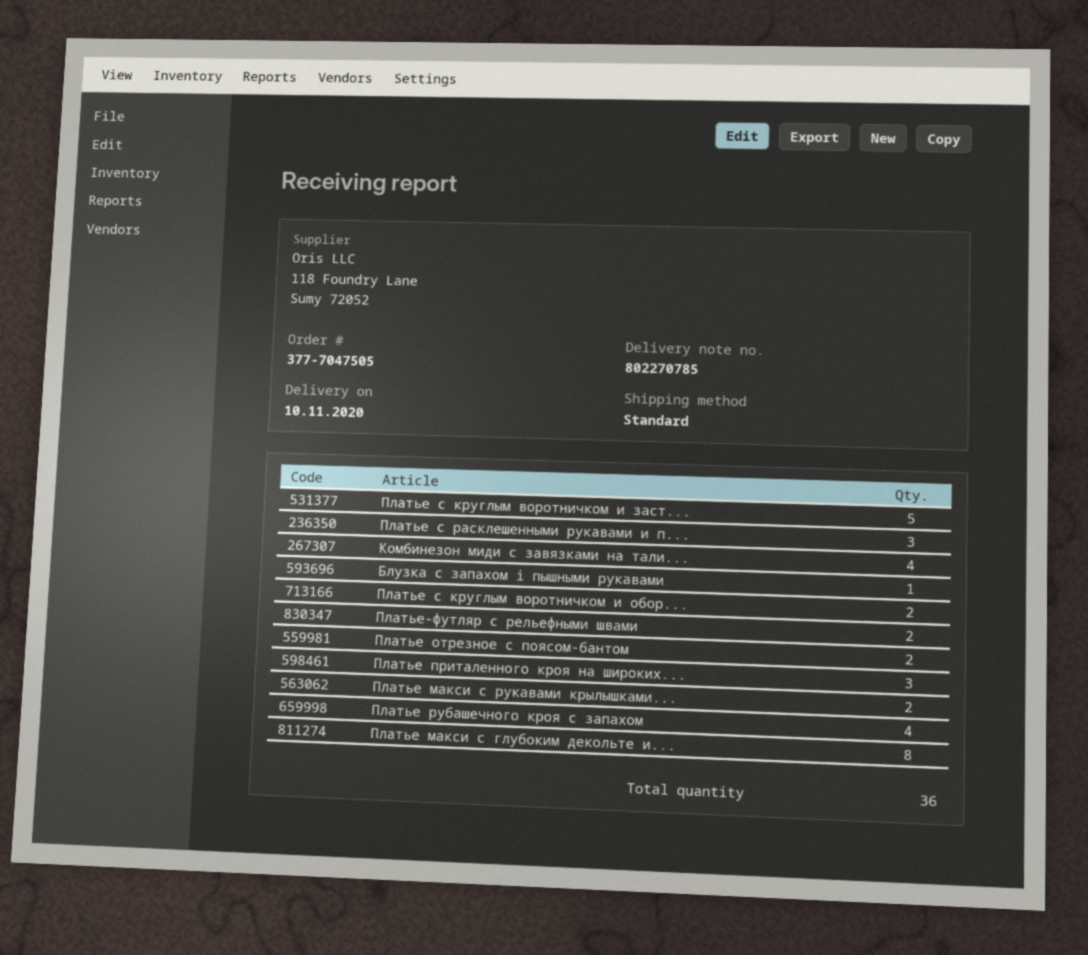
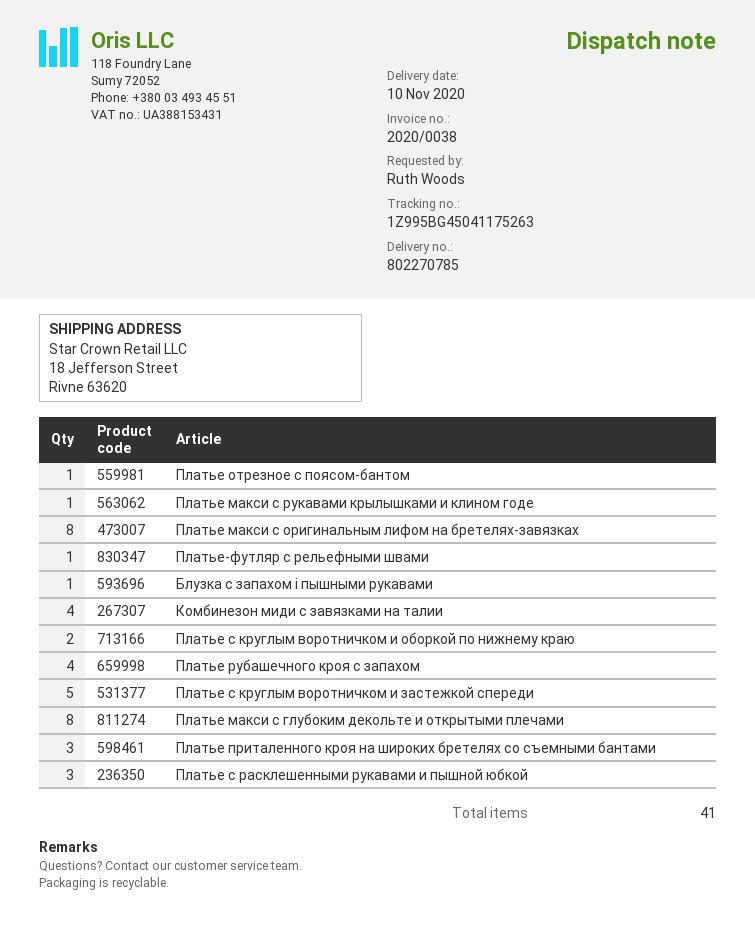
Платье-футляр с рельефными швами: 2 -> 1
Платье отрезное с поясом-бантом: 2 -> 1
Платье макси с рукавами крылышками...: 2 -> 1
Платье макси с оригинальным лифом на бретелях-завязках: none -> 8
total quantity: 36 -> 41

